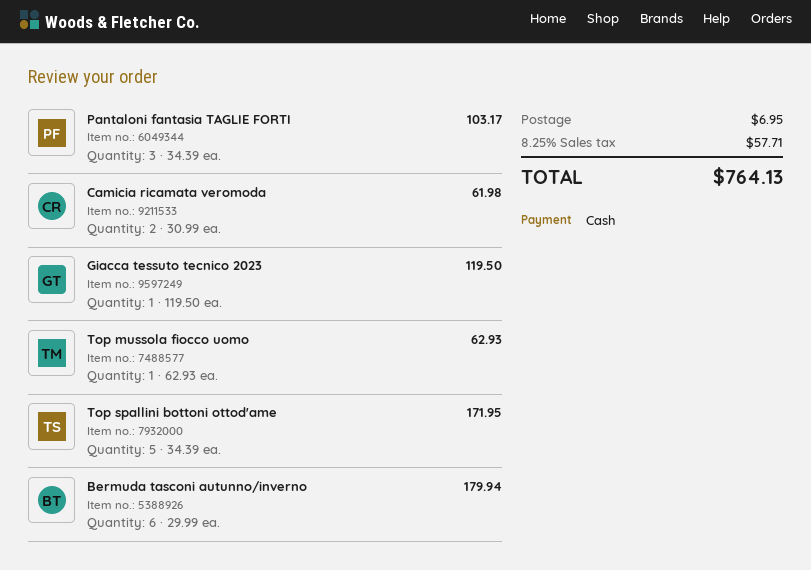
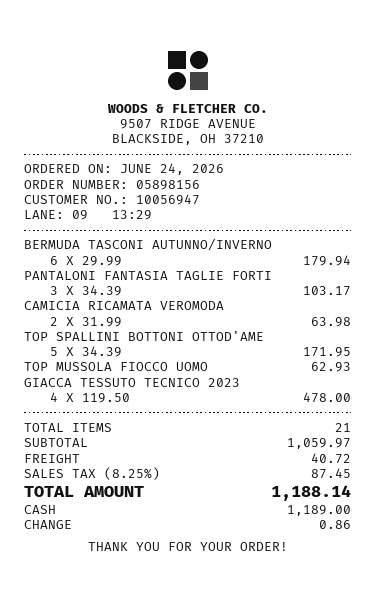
Camicia ricamata veromoda: 2 x 30.99 = 61.98 -> 2 x 31.99 = 63.98
Giacca tessuto tecnico 2023: 1 x 119.50 = 119.50 -> 4 x 119.50 = 478.00
shipping: 6.95 -> 40.72
tax: 8.25% = 57.71 -> 8.25% = 87.45
total: 764.13 -> 1188.14

